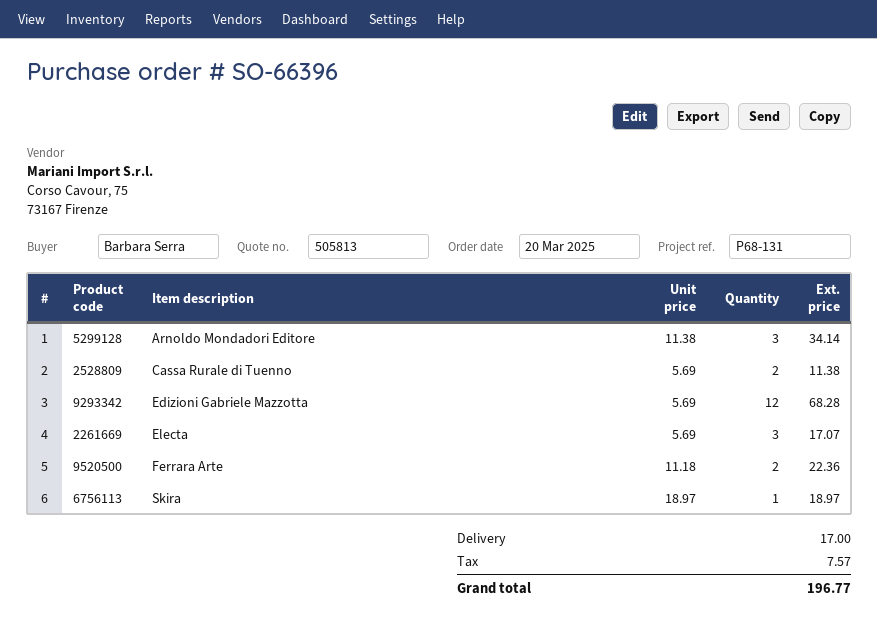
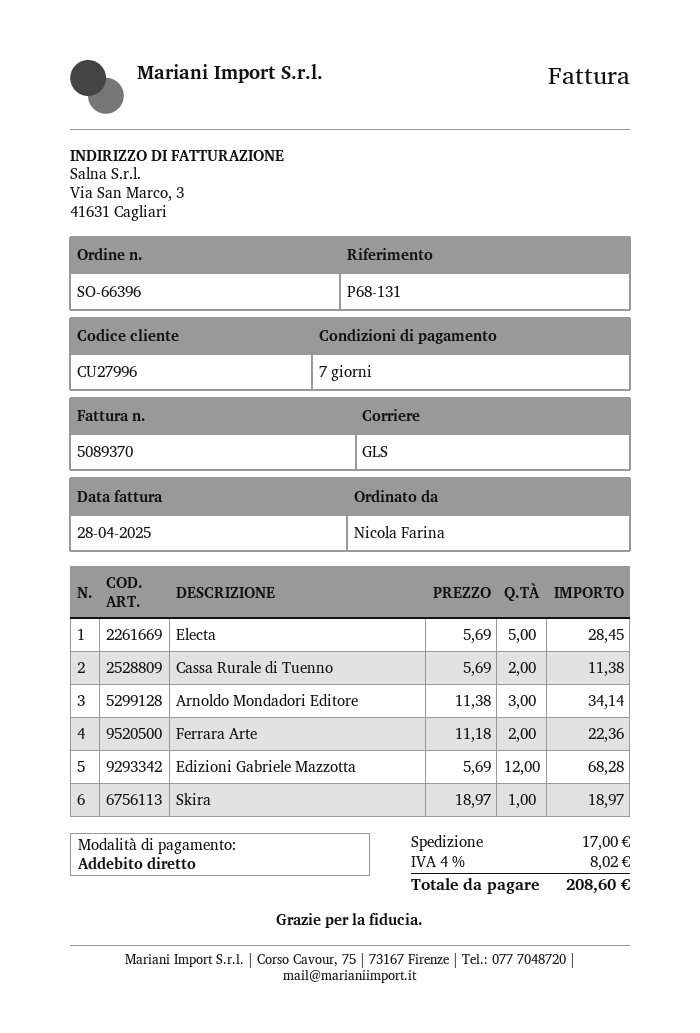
ordered by: Barbara Serra -> Nicola Farina
Electa: 3 x 5.69 = 17.07 -> 5 x 5.69 = 28.45
tax: 7.57 -> 8.02
total: 196.77 -> 208.60

